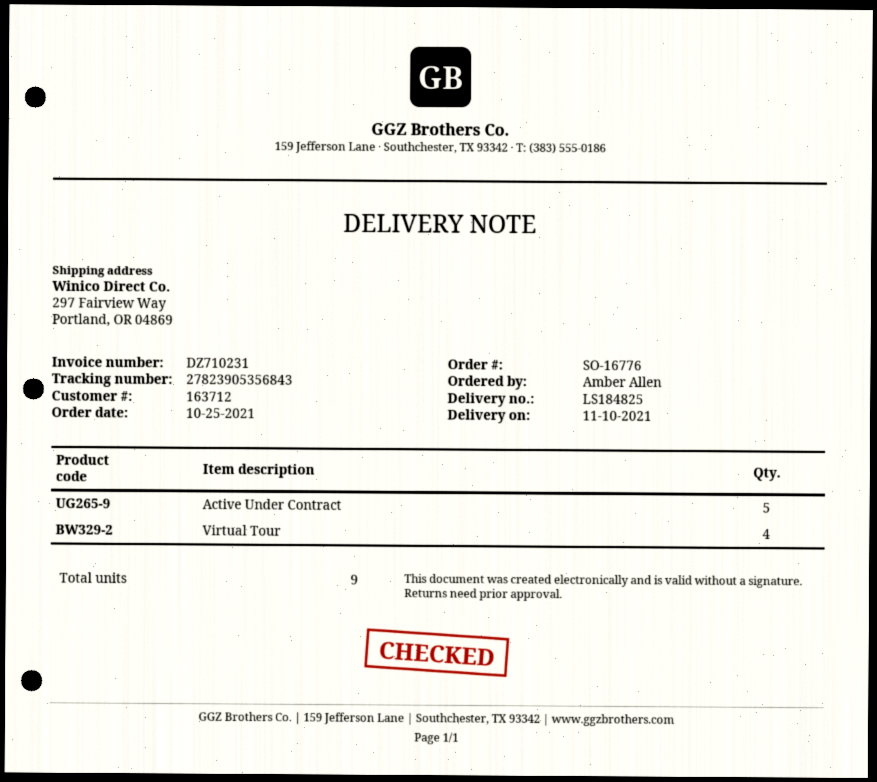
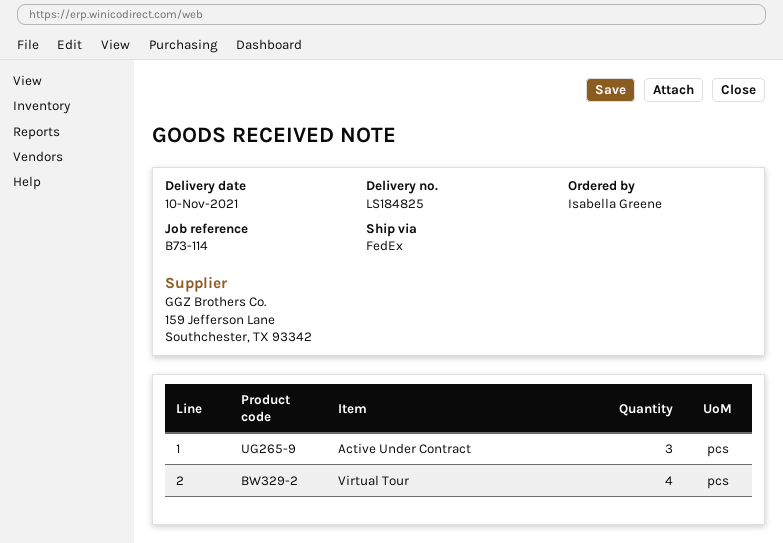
ordered by: Amber Allen -> Isabella Greene
Active Under Contract: 5 -> 3

